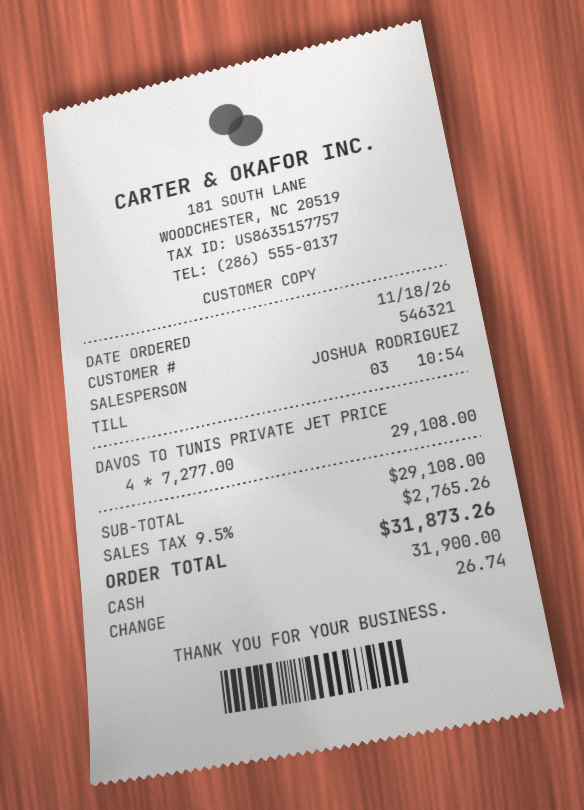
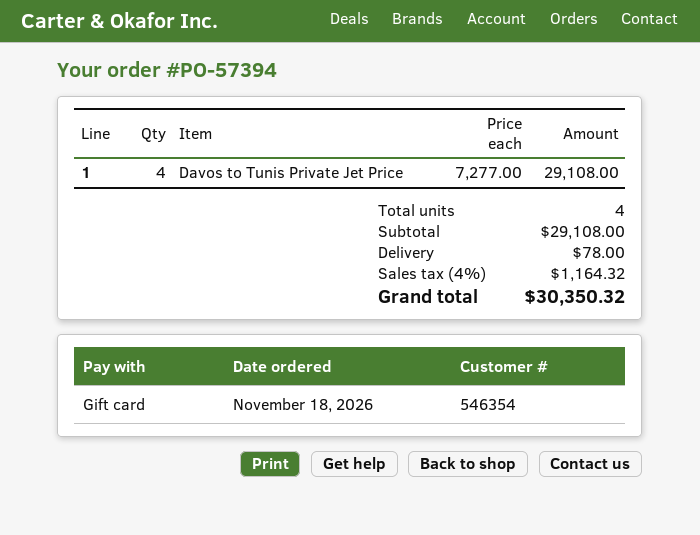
customer number: 546321 -> 546354
payment method: cash -> gift card
shipping: none -> 78.00
tax: 9.5% = 2765.26 -> 4% = 1164.32
total: 31873.26 -> 30350.32

